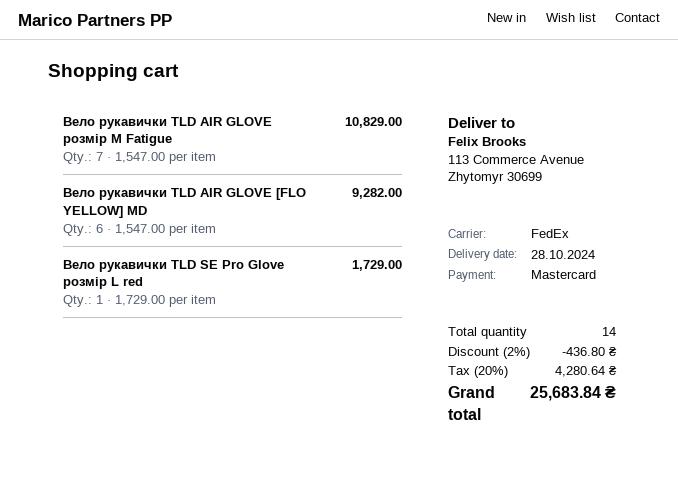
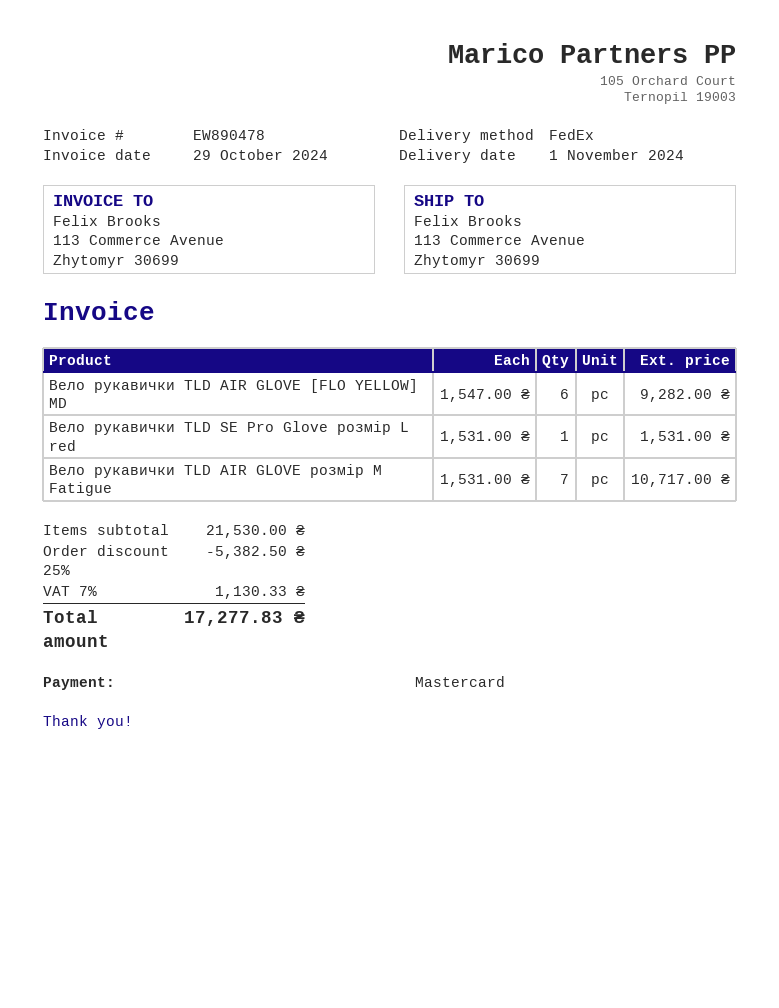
delivery date: 2024-10-28 -> 2024-11-01
Вело рукавички TLD AIR GLOVE розмір М Fatigue: 7 x 1547.00 = 10829.00 -> 7 x 1531.00 = 10717.00
Вело рукавички TLD SE Pro Glove розмір L red: 1 x 1729.00 = 1729.00 -> 1 x 1531.00 = 1531.00
discount: 2% = 436.80 -> 25% = 5382.50
tax: 20% = 4280.64 -> 7% = 1130.33
total: 25683.84 -> 17277.83

